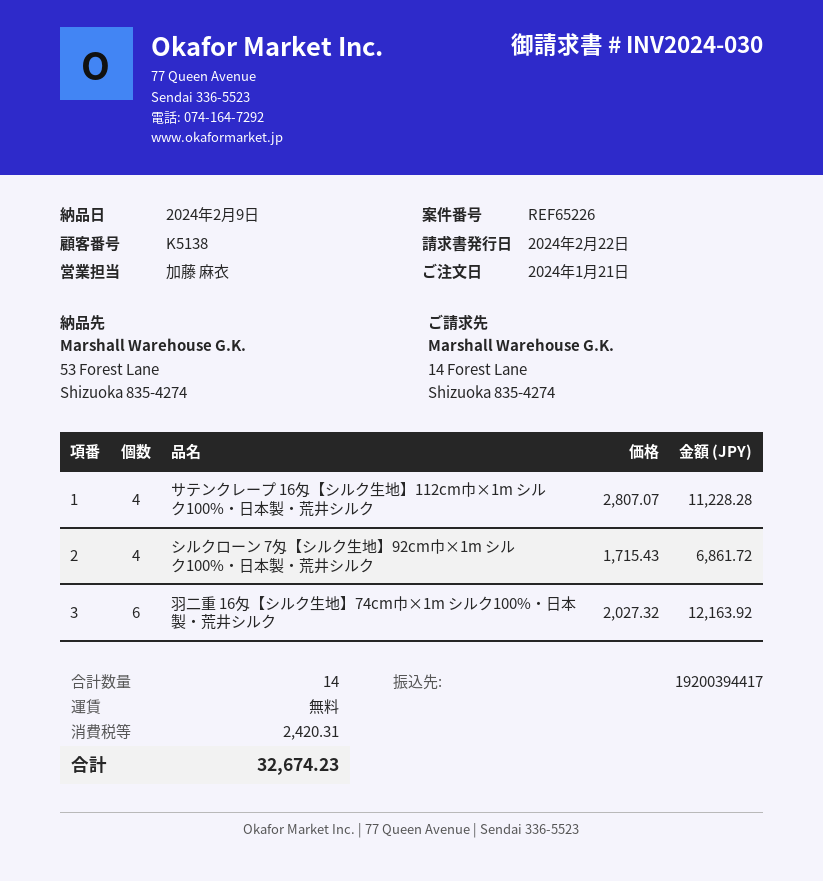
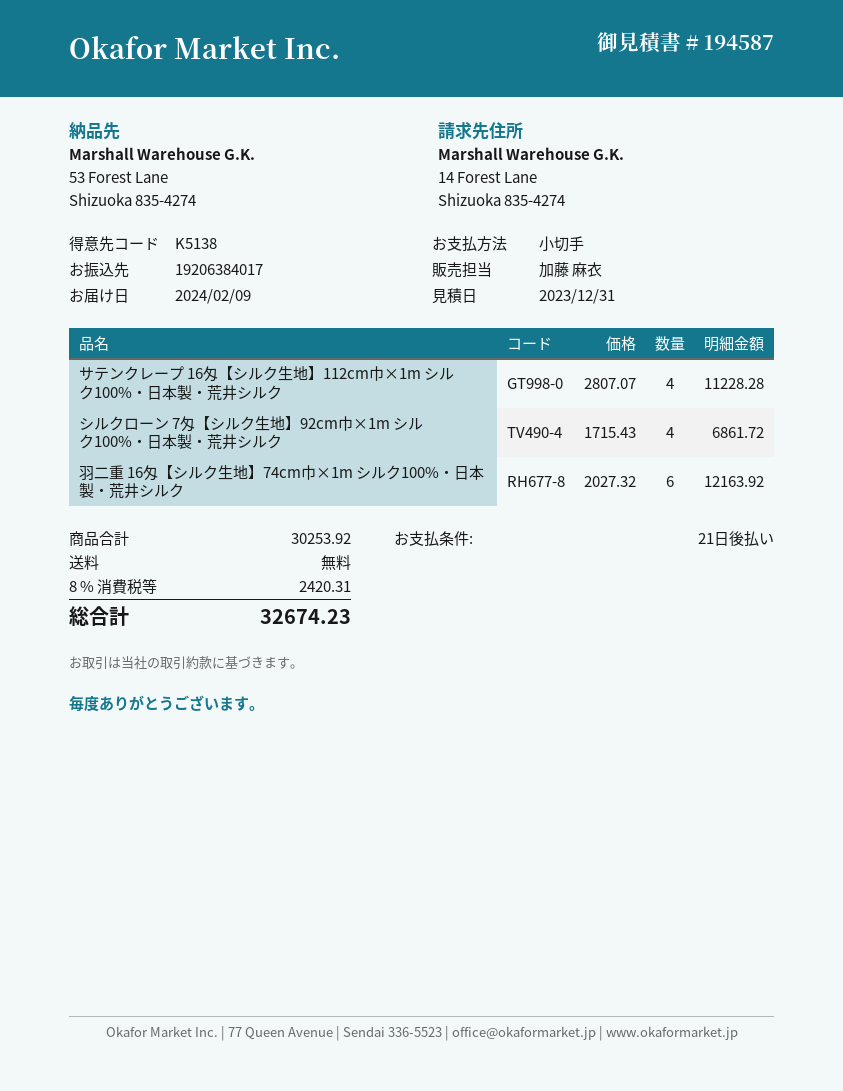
bank account: 19200394417 -> 19206384017

